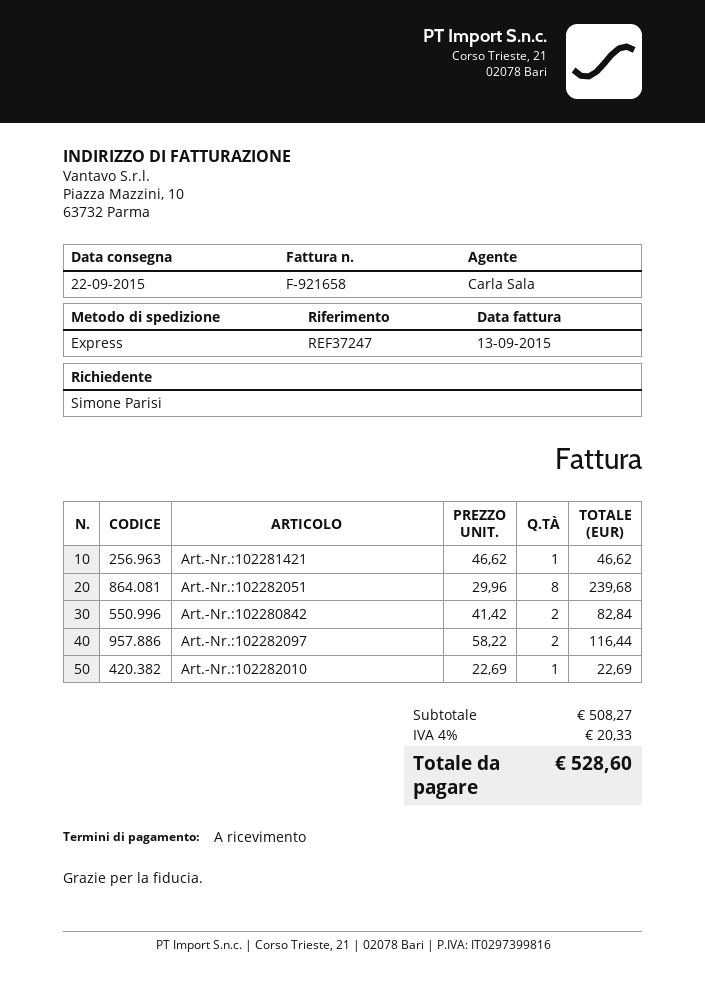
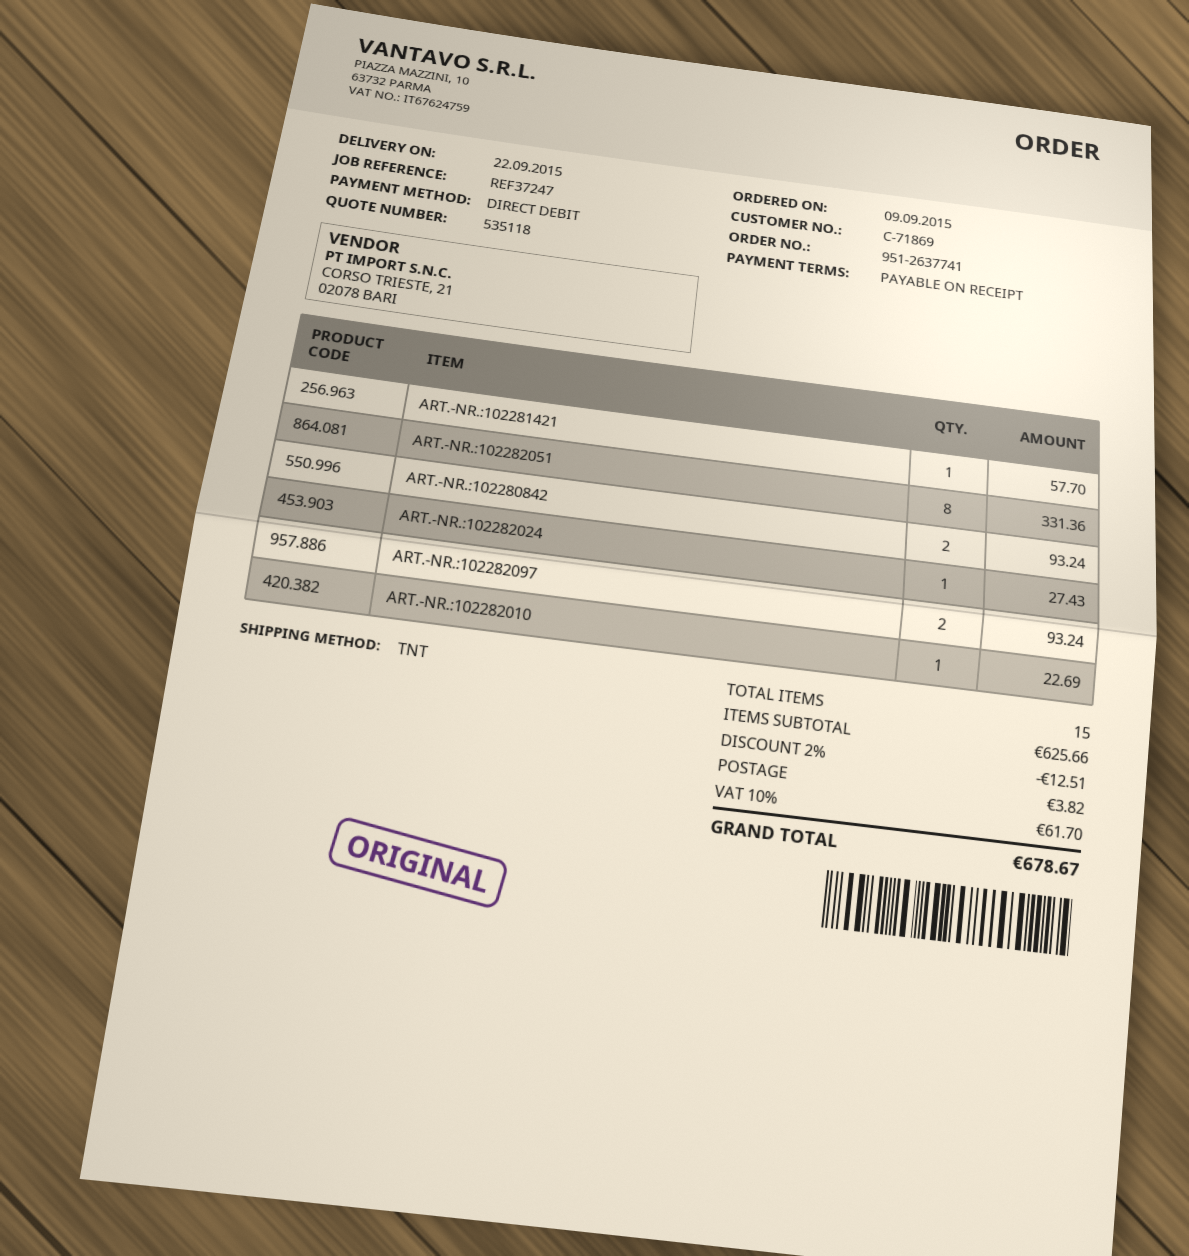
shipping method: express -> TNT
Art.-Nr.:102281421: 1 for 46.62 -> 1 for 57.70
Art.-Nr.:102282051: 8 for 239.68 -> 8 for 331.36
Art.-Nr.:102280842: 2 for 82.84 -> 2 for 93.24
Art.-Nr.:102282097: 2 for 116.44 -> 2 for 93.24
ART.-NR.:102282024: none -> 1 for 27.43
subtotal: 508.27 -> 625.66
discount: none -> 2% = 12.51
shipping: none -> 3.82
tax: 4% = 20.33 -> 10% = 61.70
total: 528.60 -> 678.67

